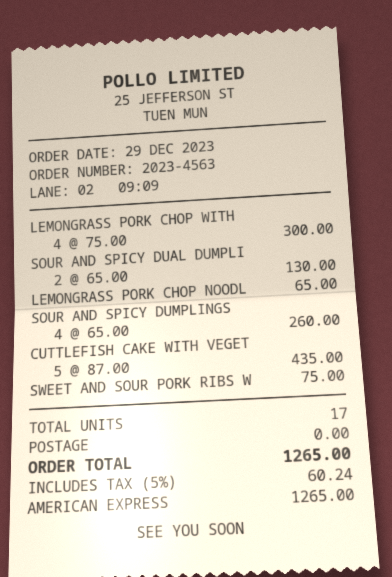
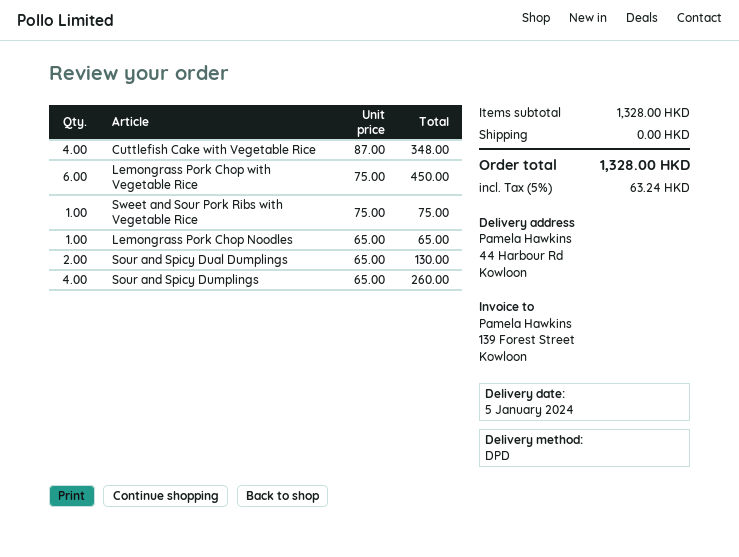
LEMONGRASS PORK CHOP WITH: 4 x 75.00 = 300.00 -> 6 x 75.00 = 450.00
CUTTLEFISH CAKE WITH VEGET: 5 x 87.00 = 435.00 -> 4 x 87.00 = 348.00
tax: 5% = 60.24 -> 5% = 63.24
total: 1265.00 -> 1328.00

